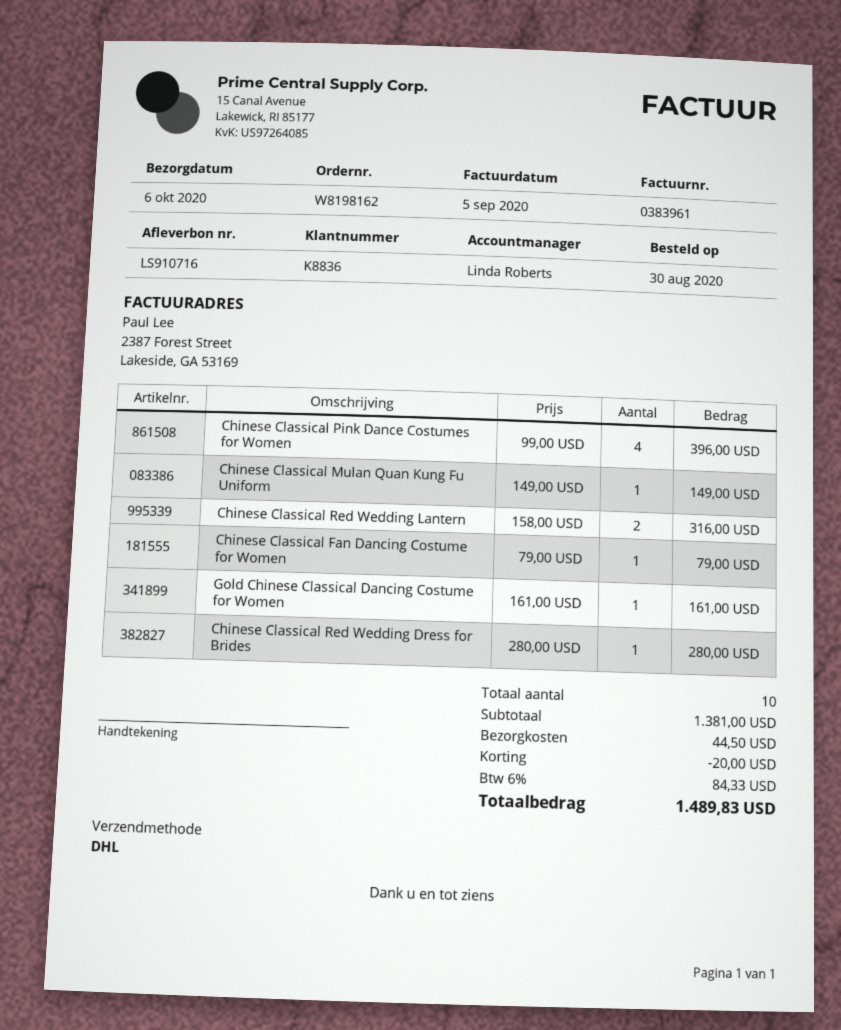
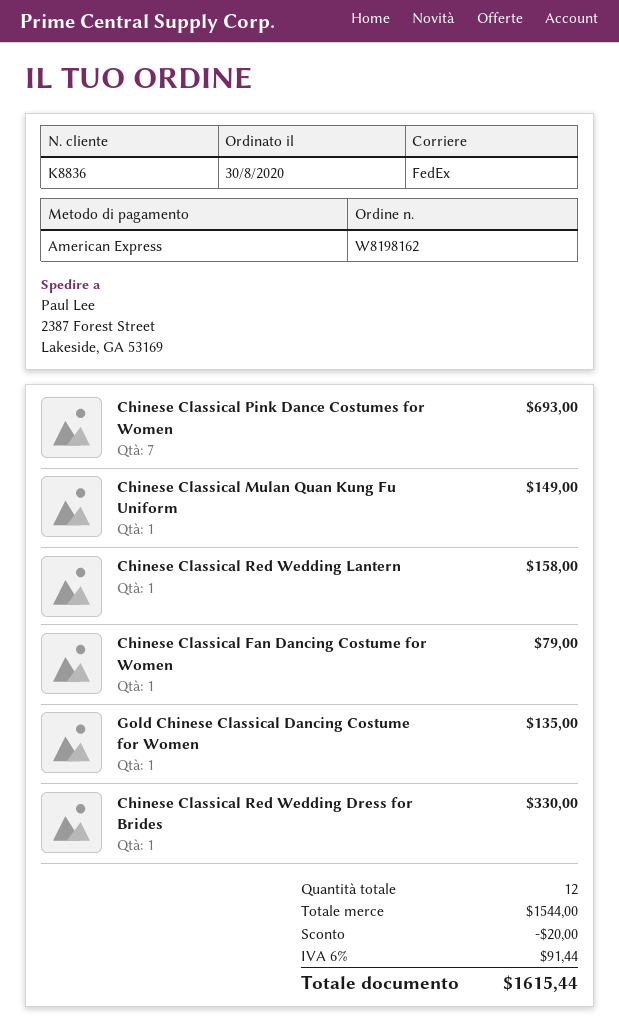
shipping method: DHL -> FedEx
Chinese Classical Pink Dance Costumes for Women: 4 for 396.00 -> 7 for 693.00
Chinese Classical Red Wedding Lantern: 2 for 316.00 -> 1 for 158.00
Gold Chinese Classical Dancing Costume for Women: 1 for 161.00 -> 1 for 135.00
Chinese Classical Red Wedding Dress for Brides: 1 for 280.00 -> 1 for 330.00
total quantity: 10 -> 12
subtotal: 1381.00 -> 1544.00
shipping: 44.50 -> none
tax: 6% = 84.33 -> 6% = 91.44
total: 1489.83 -> 1615.44

